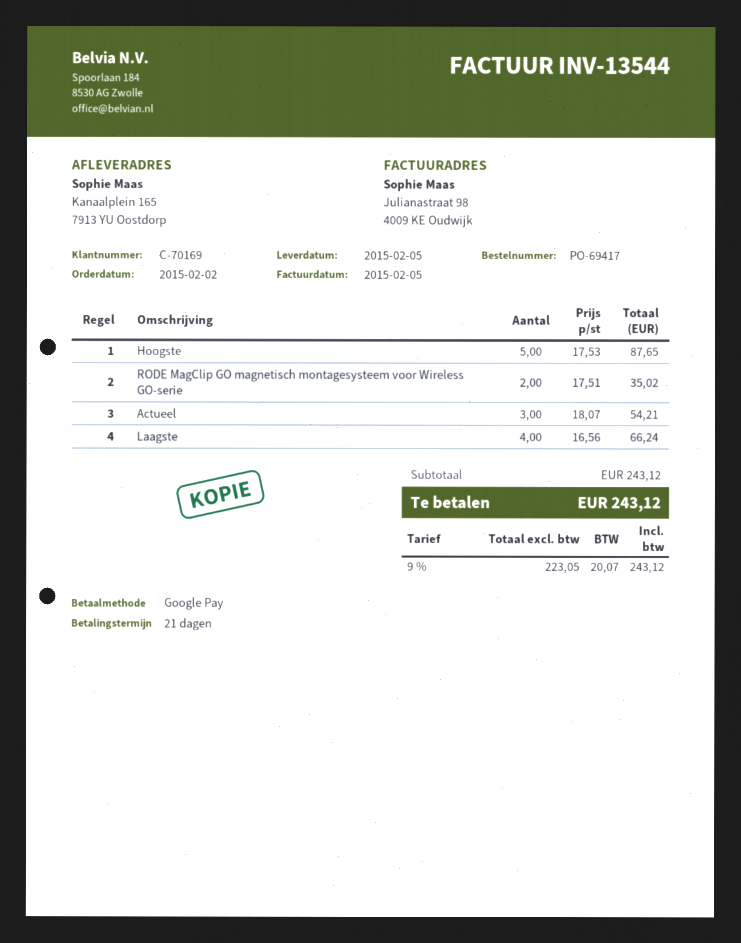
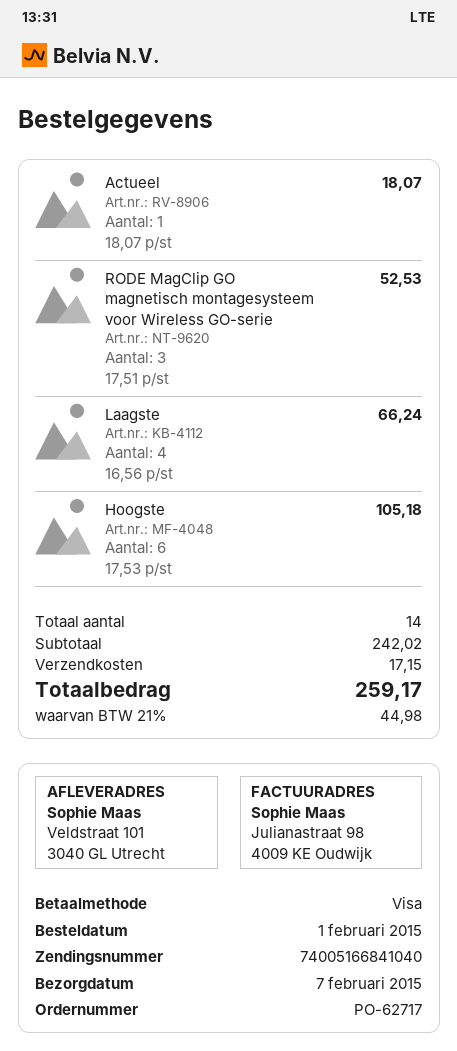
order number: PO-69417 -> PO-62717
order date: 2015-02-02 -> 2015-02-01
delivery date: 2015-02-05 -> 2015-02-07
payment method: Google Pay -> Visa
ship to: Kanaalplein 165, 7913 YU Oostdorp -> Veldstraat 101, 3040 GL Utrecht
Hoogste: 5 x 17.53 = 87.65 -> 6 x 17.53 = 105.18
RODE MagClip GO magnetisch montagesysteem voor Wireless GO-serie: 2 x 17.51 = 35.02 -> 3 x 17.51 = 52.53
Actueel: 3 x 18.07 = 54.21 -> 1 x 18.07 = 18.07
subtotal: 243.12 -> 242.02
shipping: none -> 17.15
tax: 9% = 20.07 -> 21% = 44.98
total: 243.12 -> 259.17

